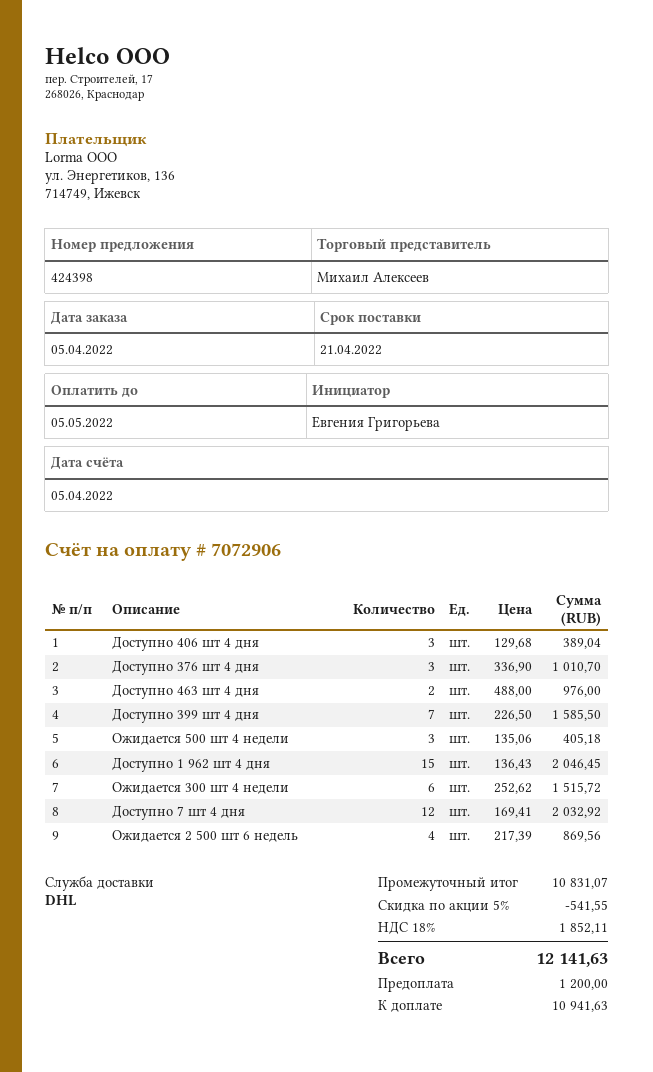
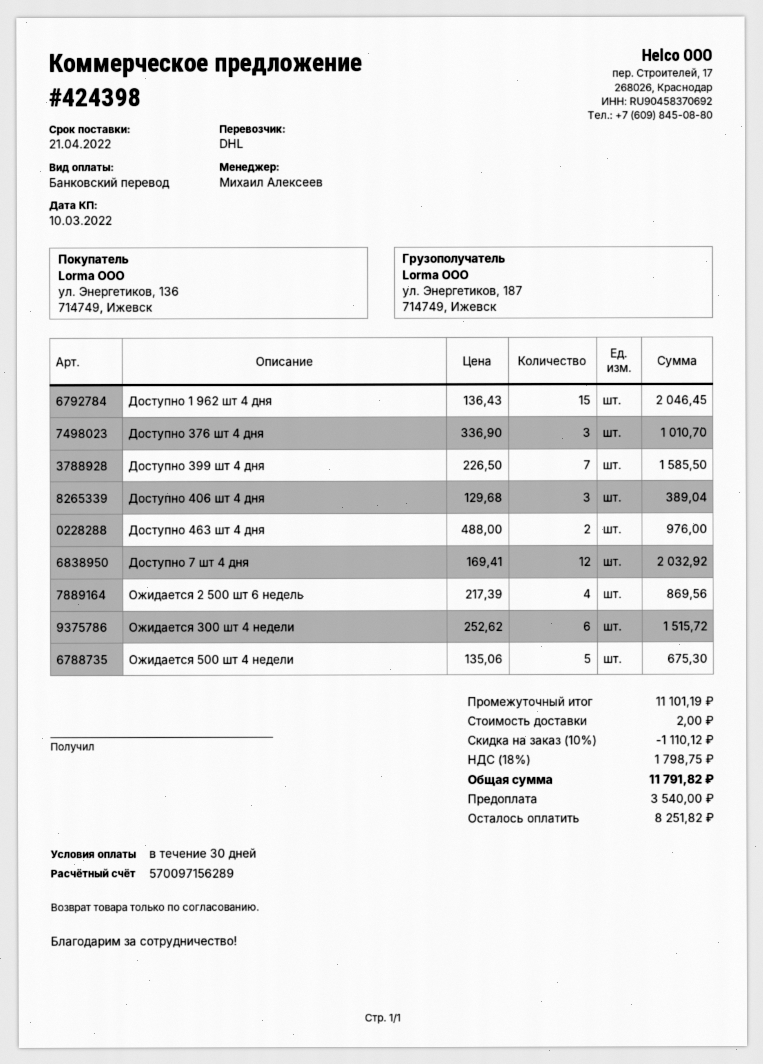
Ожидается 500 шт 4 недели: 3 x 135.06 = 405.18 -> 5 x 135.06 = 675.30
subtotal: 10831.07 -> 11101.19
discount: 5% = 541.55 -> 10% = 1110.12
shipping: none -> 2.00
tax: 18% = 1852.11 -> 18% = 1798.75
total: 12141.63 -> 11791.82
deposit: 1200.00 -> 3540.00
balance: 10941.63 -> 8251.82

